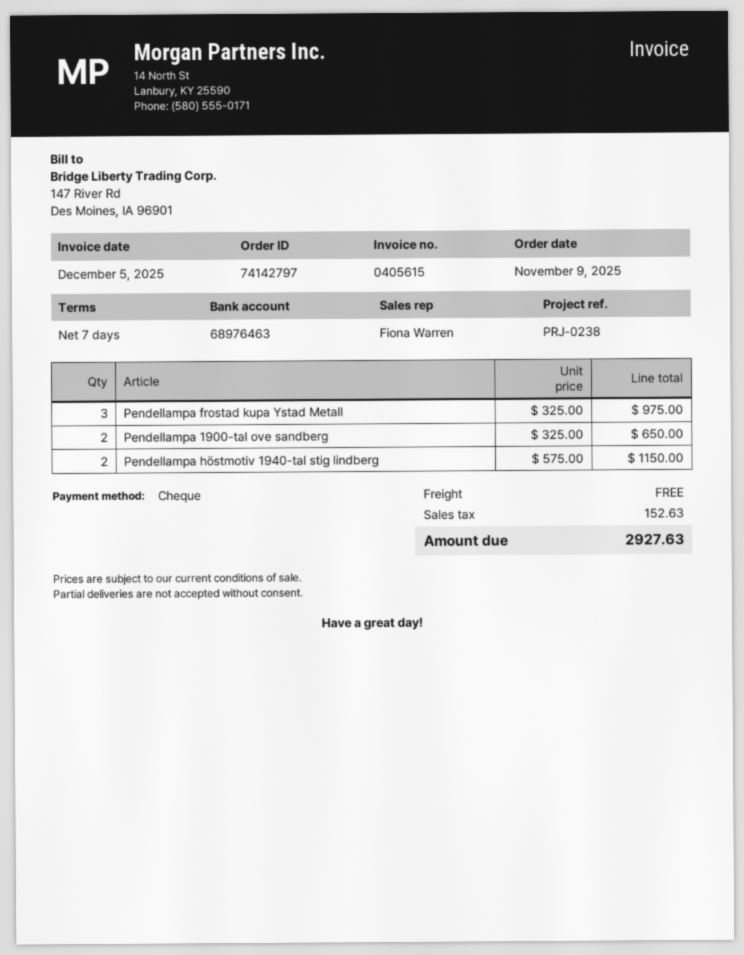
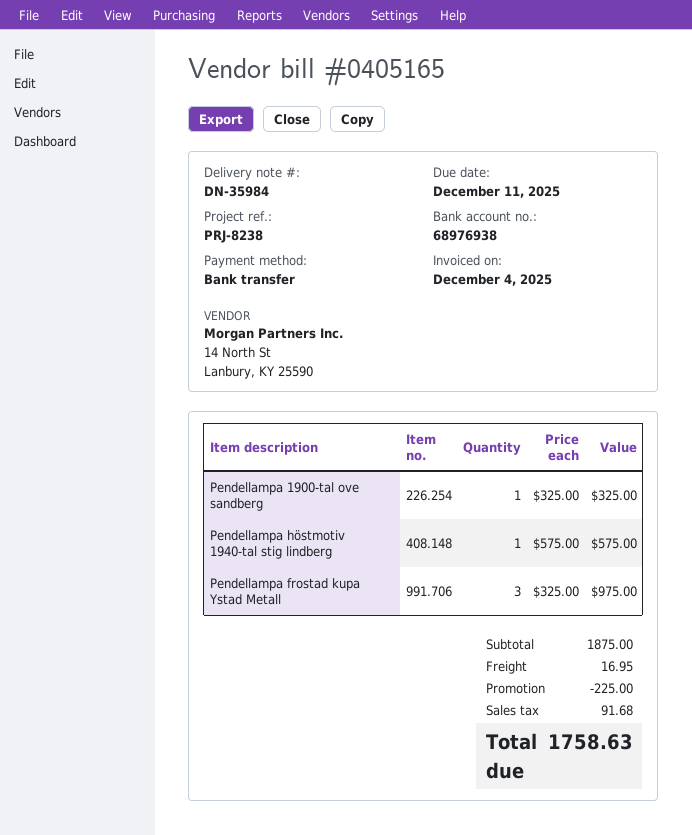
invoice number: 0405615 -> 0405165
invoice date: 2025-12-05 -> 2025-12-04
reference: PRJ-0238 -> PRJ-8238
payment method: cheque -> bank transfer
bank account: 68976463 -> 68976938
Pendellampa 1900-tal ove sandberg: 2 x 325.00 = 650.00 -> 1 x 325.00 = 325.00
Pendellampa höstmotiv 1940-tal stig lindberg: 2 x 575.00 = 1150.00 -> 1 x 575.00 = 575.00
discount: none -> 225.00
shipping: 0.00 -> 16.95
tax: 152.63 -> 91.68
total: 2927.63 -> 1758.63

